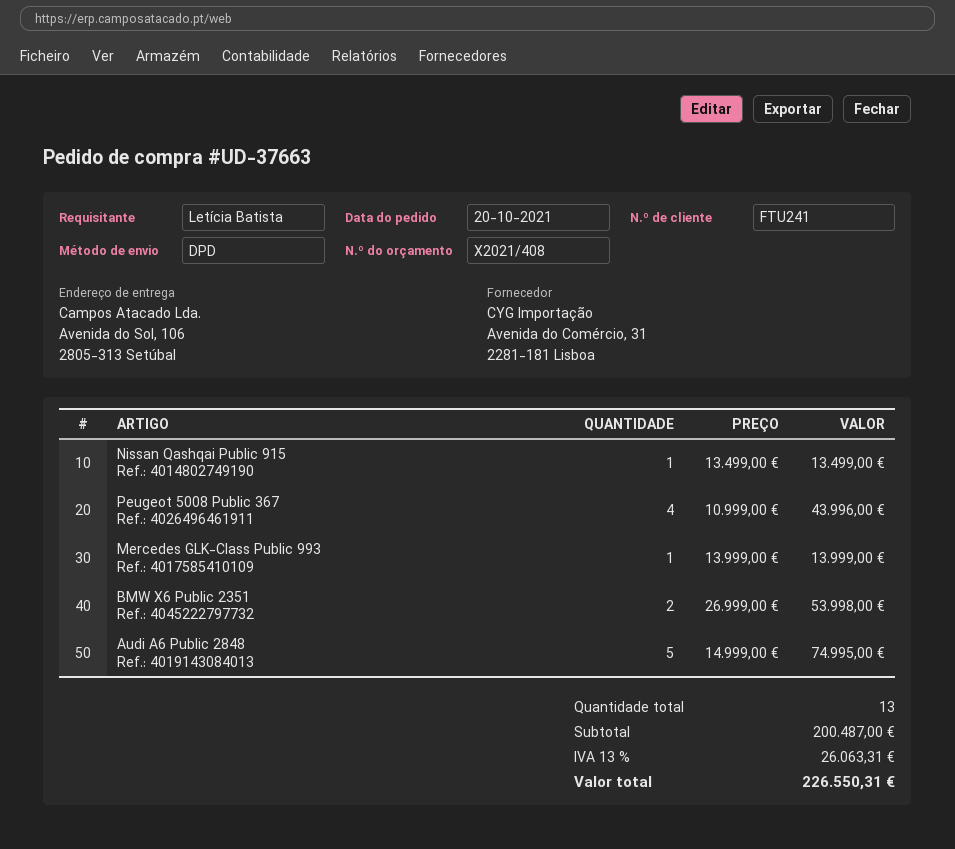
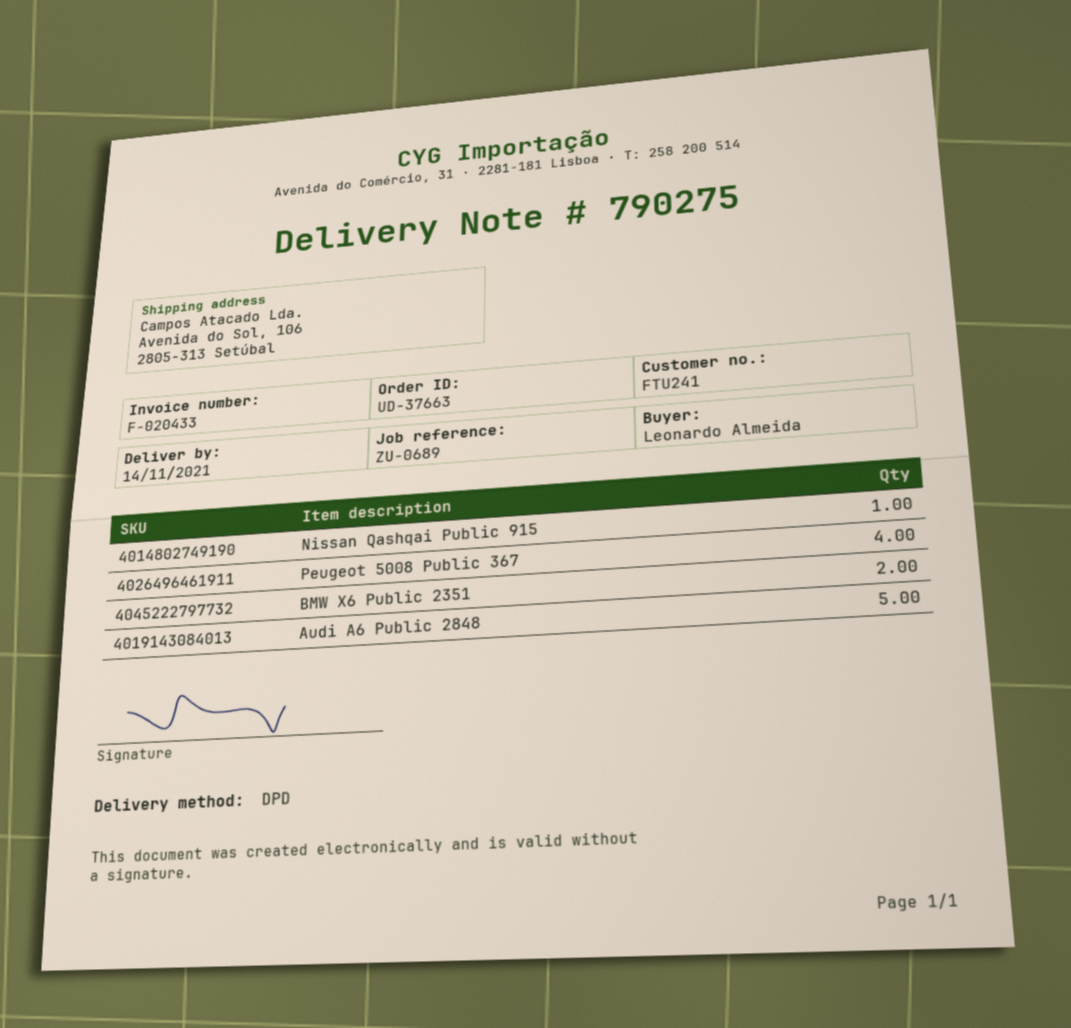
ordered by: Letícia Batista -> Leonardo Almeida
Mercedes GLK-Class Public 993: 1 -> none

